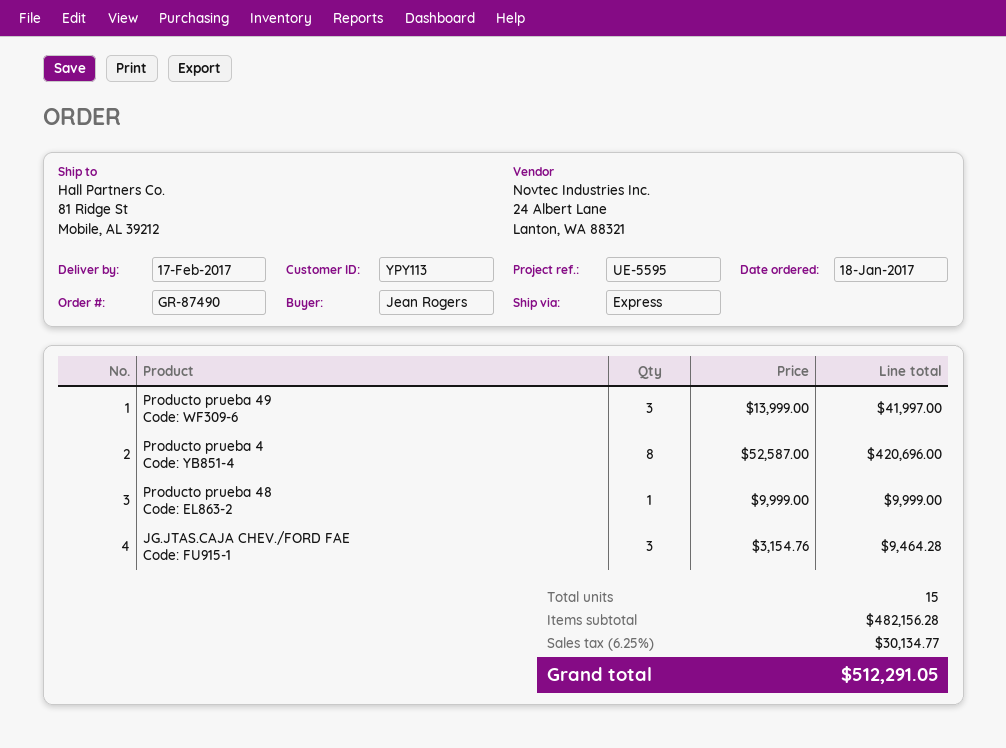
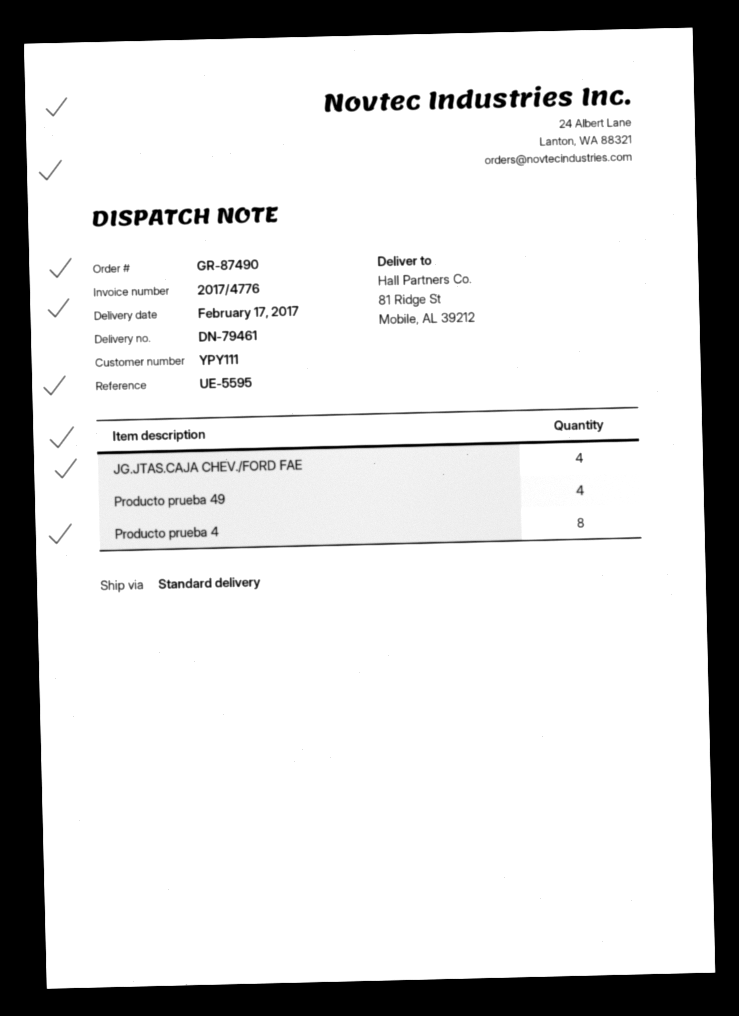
customer number: YPY113 -> YPY111
shipping method: express -> standard
Producto prueba 49: 3 -> 4
Producto prueba 48: 1 -> none
JG.JTAS.CAJA CHEV./FORD FAE: 3 -> 4

